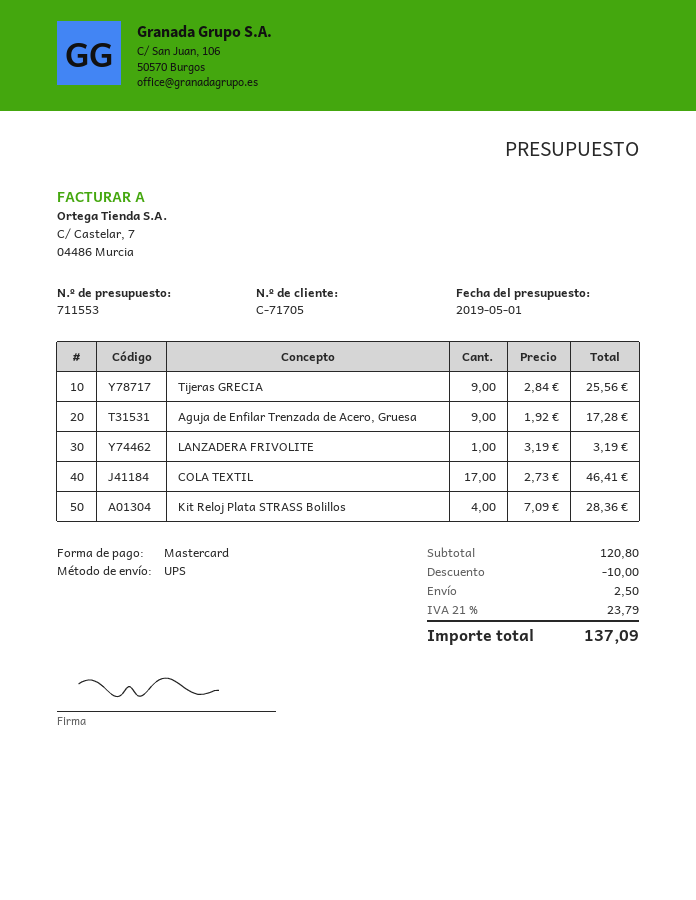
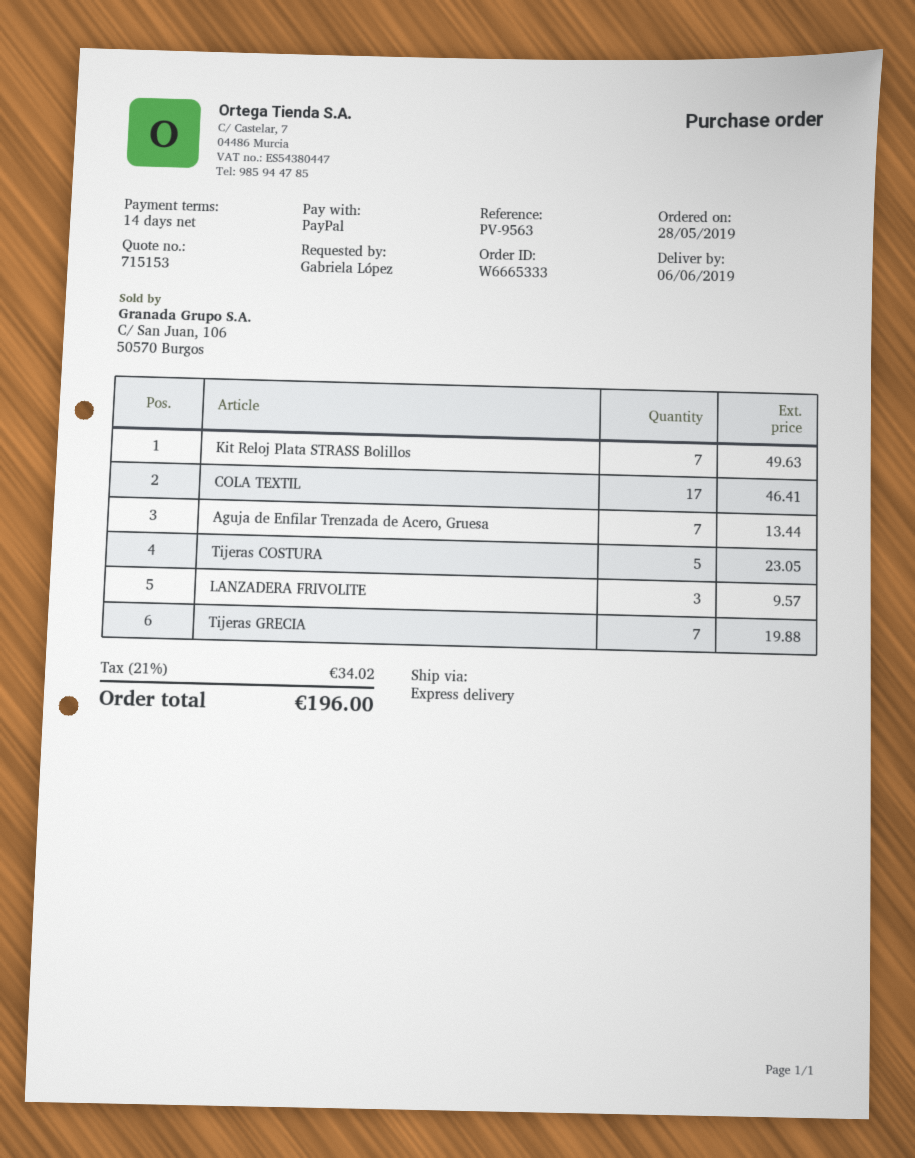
quote number: 711553 -> 715153
payment method: Mastercard -> PayPal
shipping method: UPS -> express
Tijeras GRECIA: 9 for 25.56 -> 7 for 19.88
Aguja de Enfilar Trenzada de Acero, Gruesa: 9 for 17.28 -> 7 for 13.44
LANZADERA FRIVOLITE: 1 for 3.19 -> 3 for 9.57
Kit Reloj Plata STRASS Bolillos: 4 for 28.36 -> 7 for 49.63
Tijeras COSTURA: none -> 5 for 23.05
discount: 10.00 -> none
shipping: 2.50 -> none
tax: 21% = 23.79 -> 21% = 34.02
total: 137.09 -> 196.00

